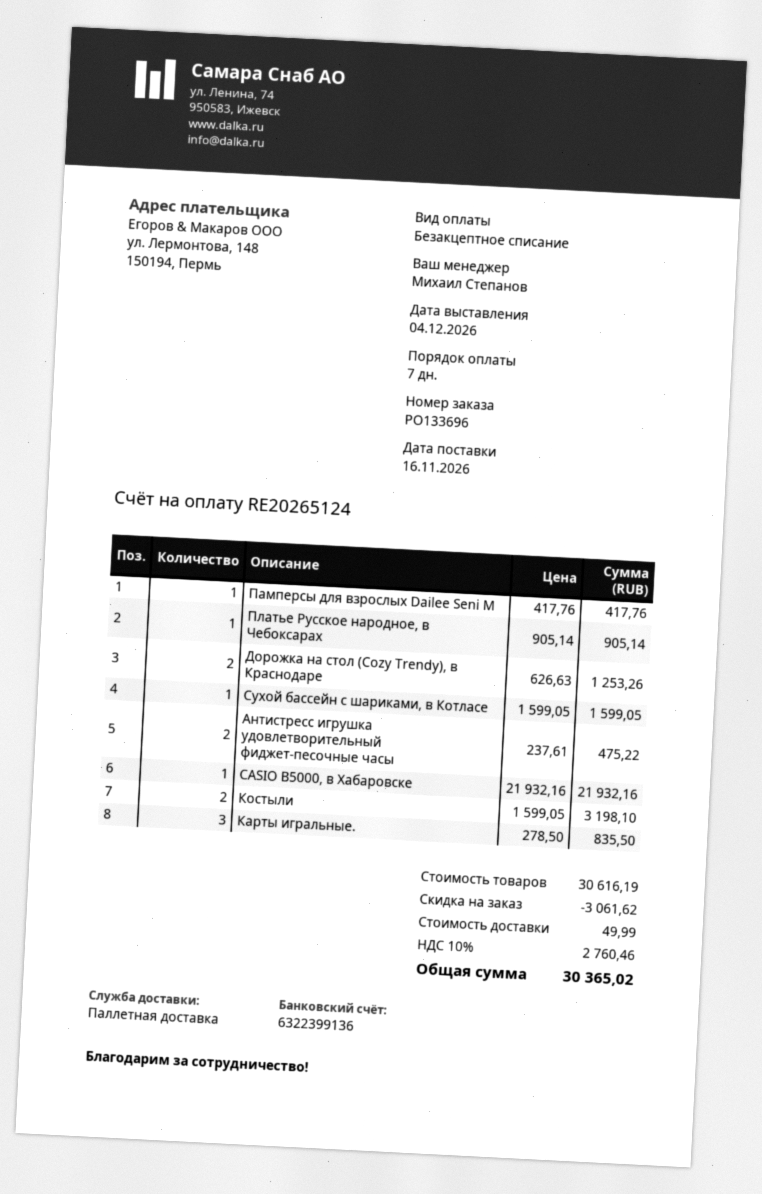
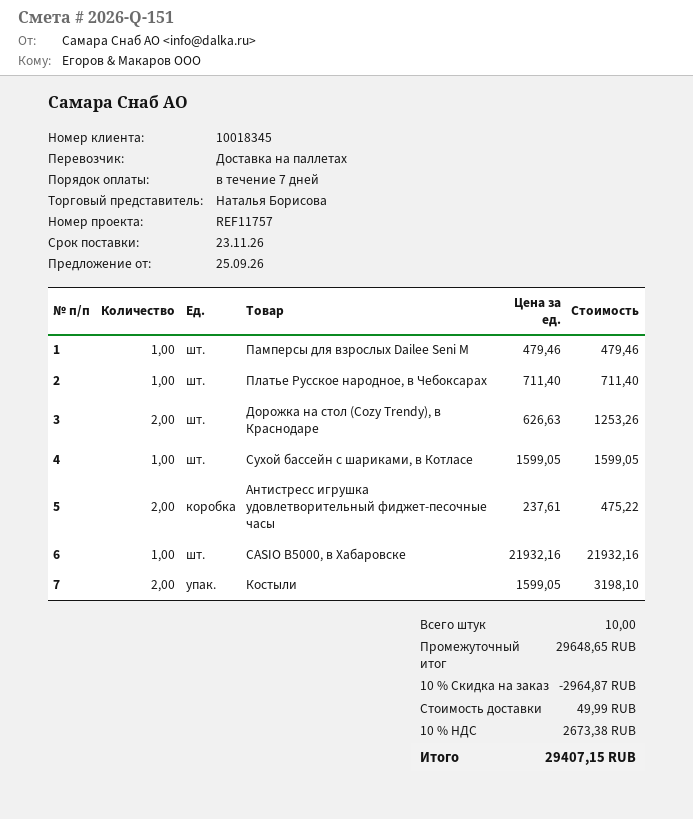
delivery date: 2026-11-16 -> 2026-11-23
sales rep: Михаил Степанов -> Наталья Борисова
Памперсы для взрослых Dailee Seni M: 1 x 417.76 = 417.76 -> 1 x 479.46 = 479.46
Платье Русское народное, в Чебоксарах: 1 x 905.14 = 905.14 -> 1 x 711.40 = 711.40
Карты игральные.: 3 x 278.50 = 835.50 -> none
subtotal: 30616.19 -> 29648.65
discount: 3061.62 -> 2964.87
tax: 10% = 2760.46 -> 10% = 2673.38
total: 30365.02 -> 29407.15

